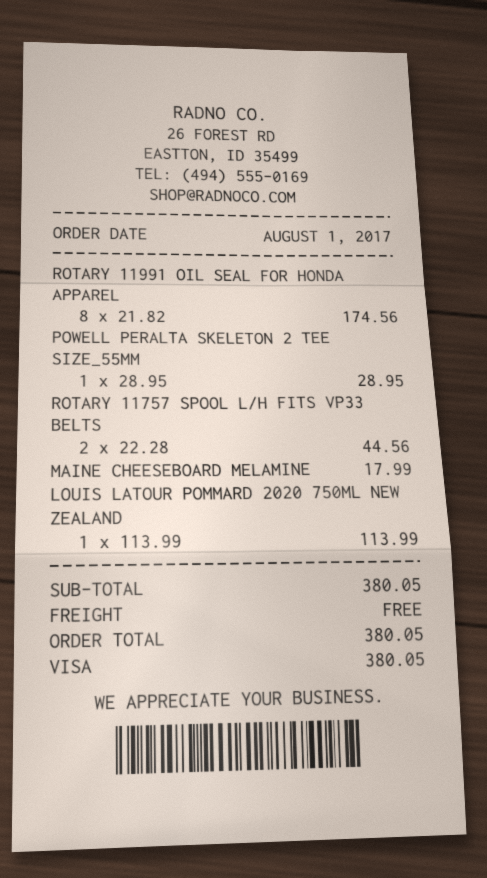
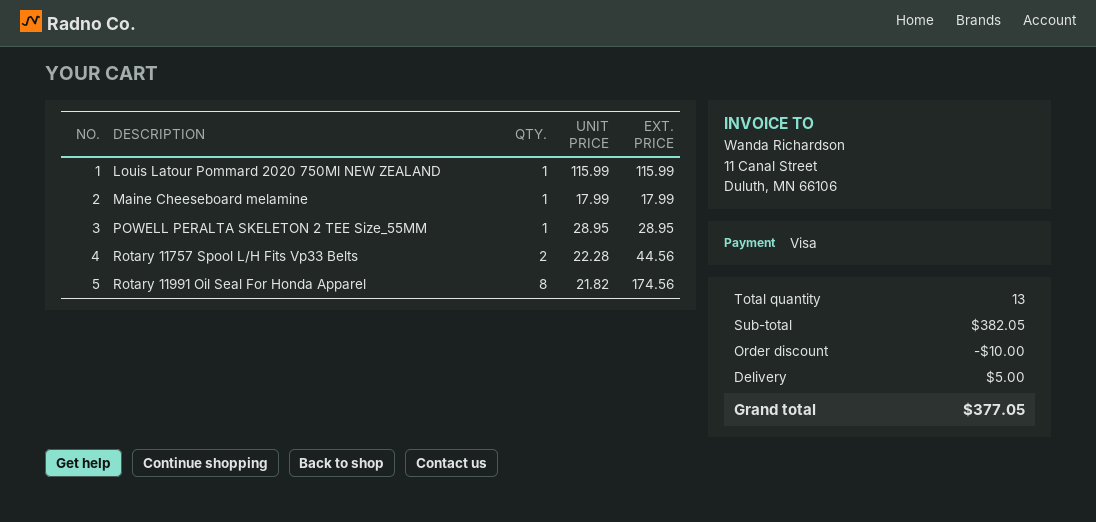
LOUIS LATOUR POMMARD 2020 750ML NEW ZEALAND: 1 x 113.99 = 113.99 -> 1 x 115.99 = 115.99
subtotal: 380.05 -> 382.05
discount: none -> 10.00
shipping: 0.00 -> 5.00
total: 380.05 -> 377.05

